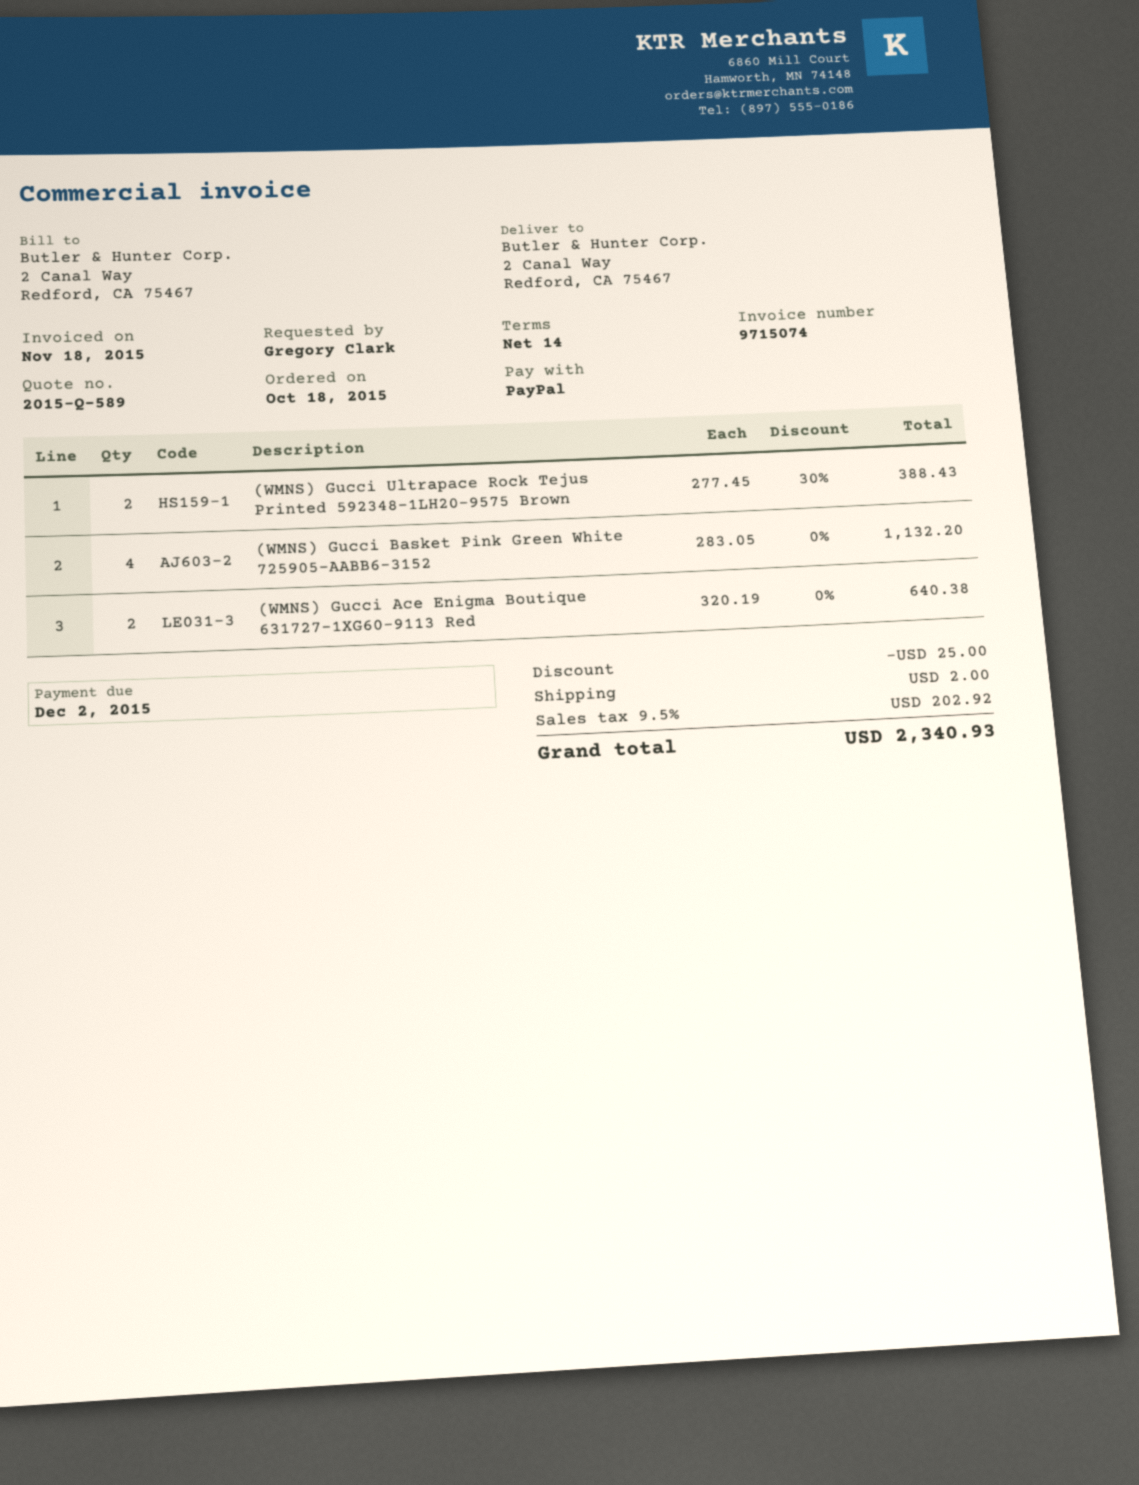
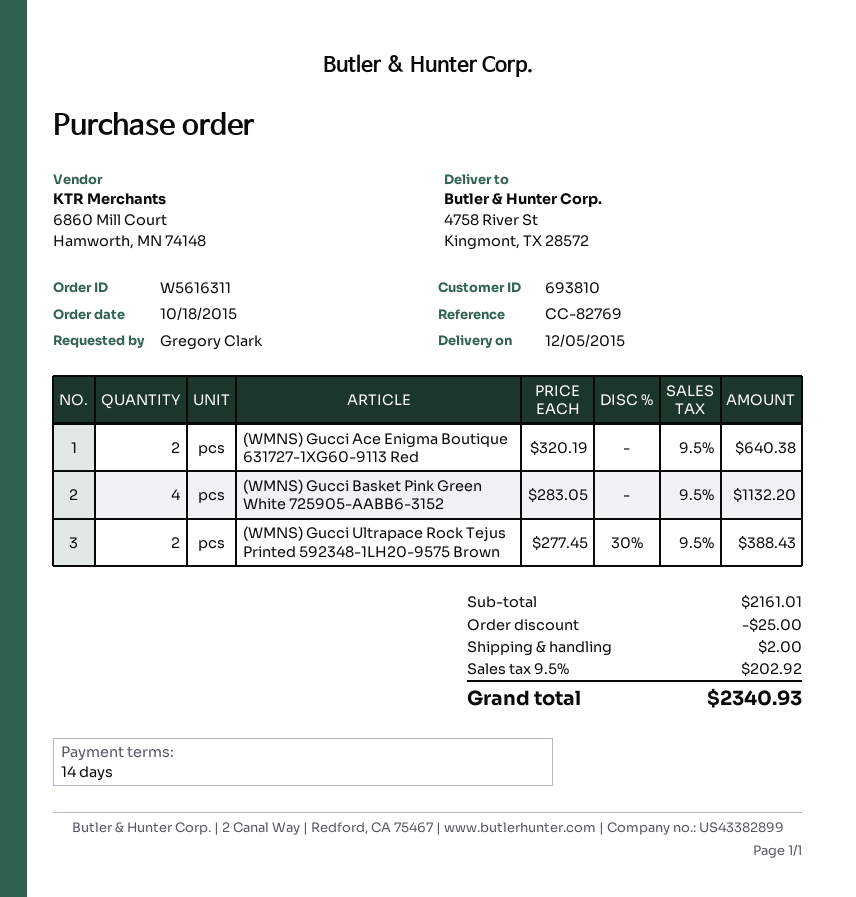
ship to: 2 Canal Way, Redford, CA 75467 -> 4758 River St, Kingmont, TX 28572

